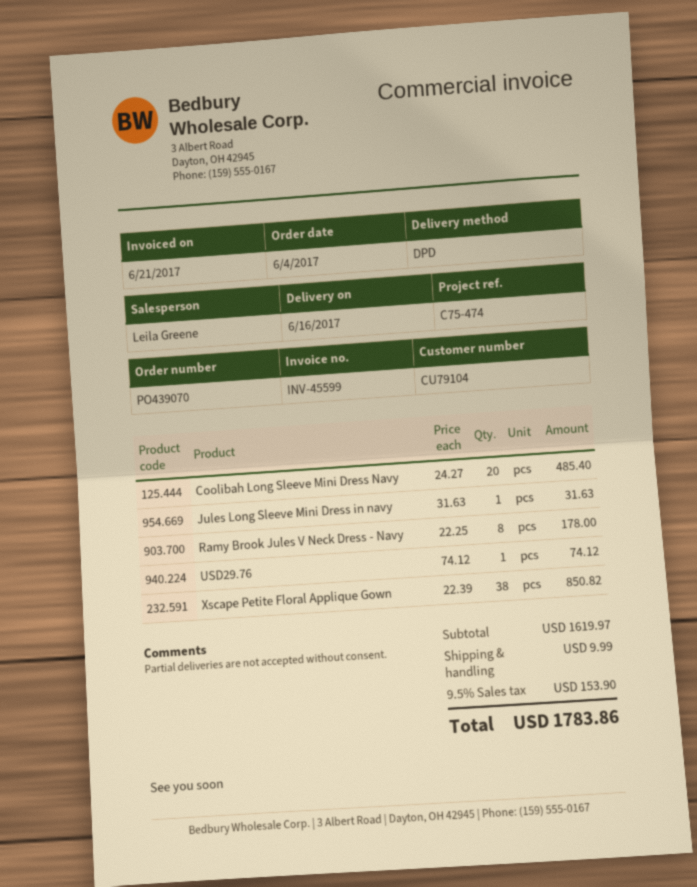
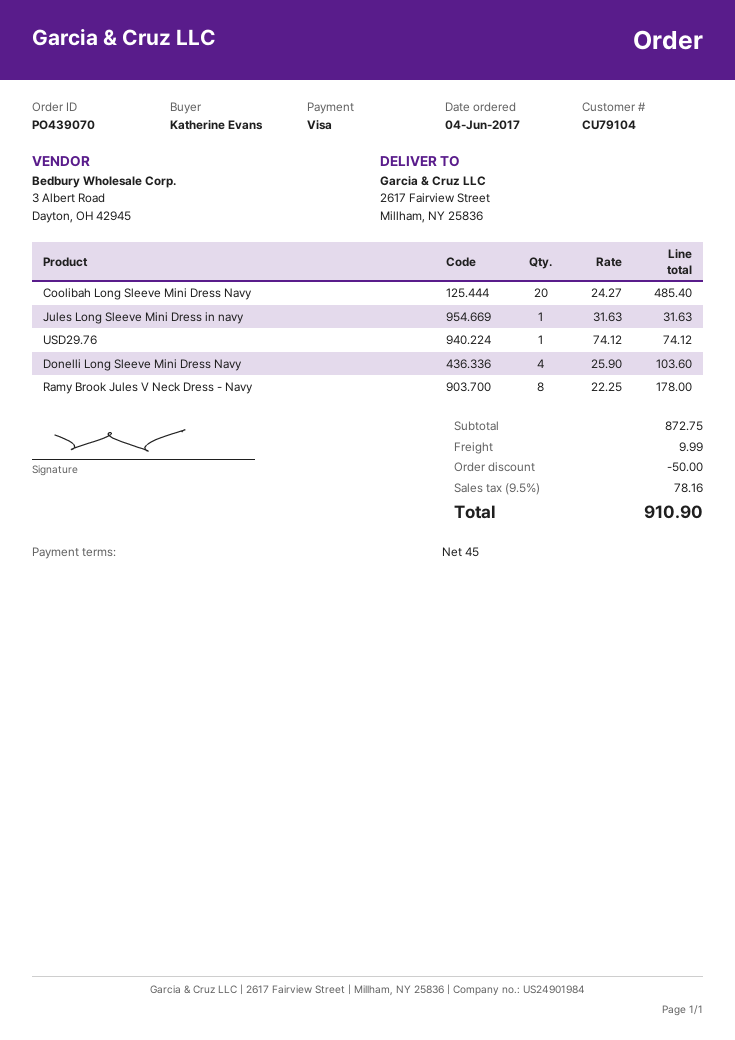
Xscape Petite Floral Applique Gown: 38 x 22.39 = 850.82 -> none
Donelli Long Sleeve Mini Dress Navy: none -> 4 x 25.90 = 103.60
subtotal: 1619.97 -> 872.75
discount: none -> 50.00
tax: 9.5% = 153.90 -> 9.5% = 78.16
total: 1783.86 -> 910.90

